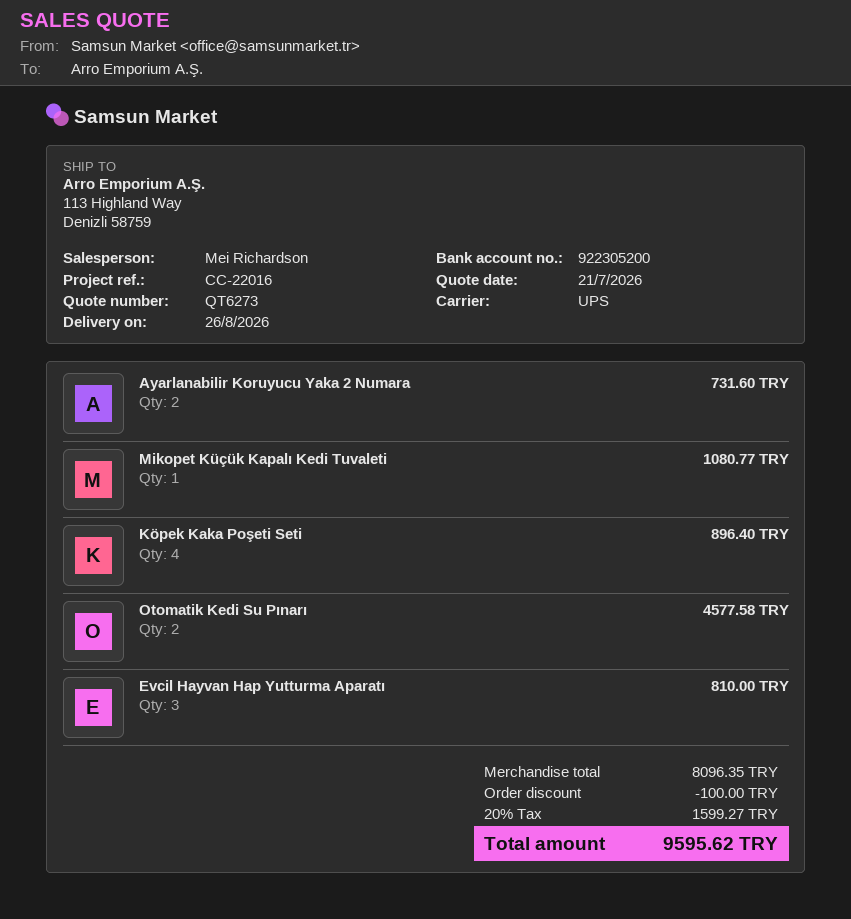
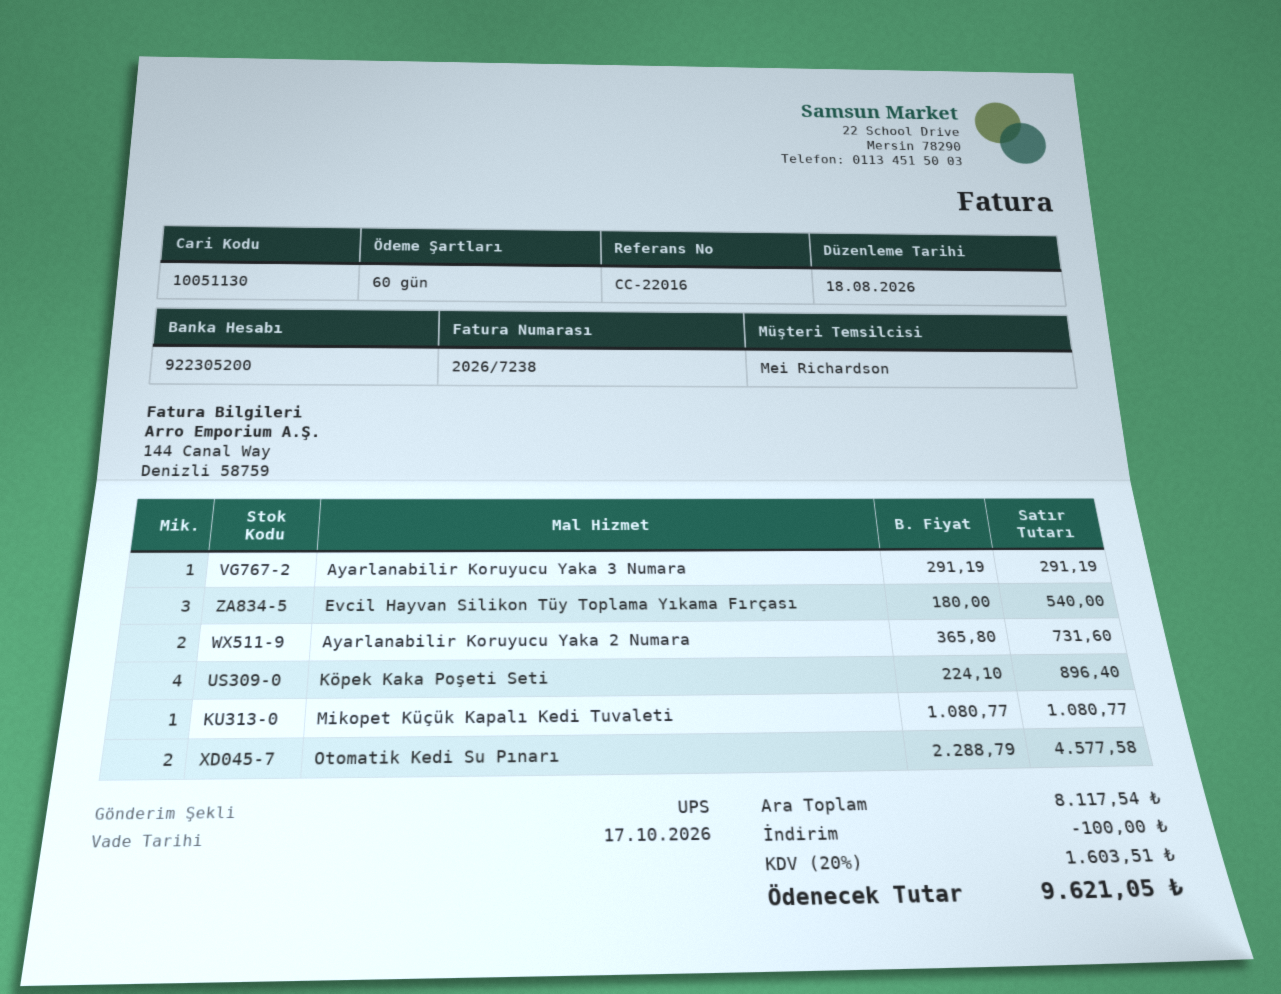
Evcil Hayvan Hap Yutturma Aparatı: 3 for 810.00 -> none
Ayarlanabilir Koruyucu Yaka 3 Numara: none -> 1 for 291.19
Evcil Hayvan Silikon Tüy Toplama Yıkama Fırçası: none -> 3 for 540.00
subtotal: 8096.35 -> 8117.54
tax: 20% = 1599.27 -> 20% = 1603.51
total: 9595.62 -> 9621.05

